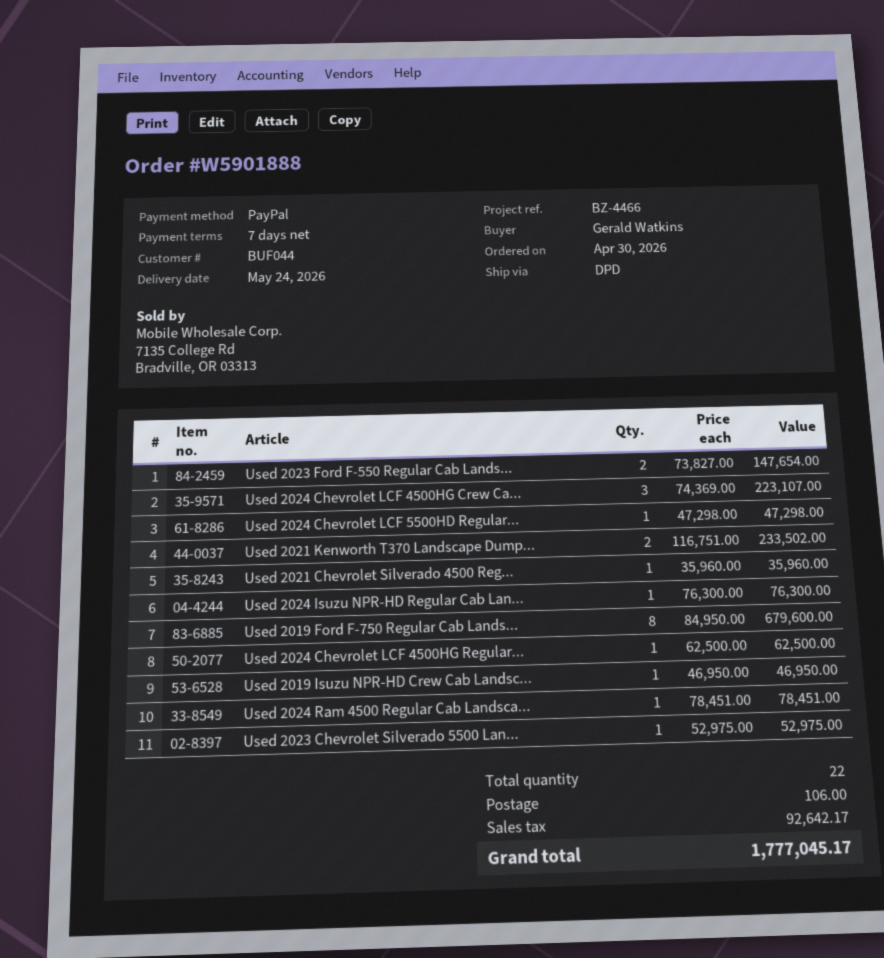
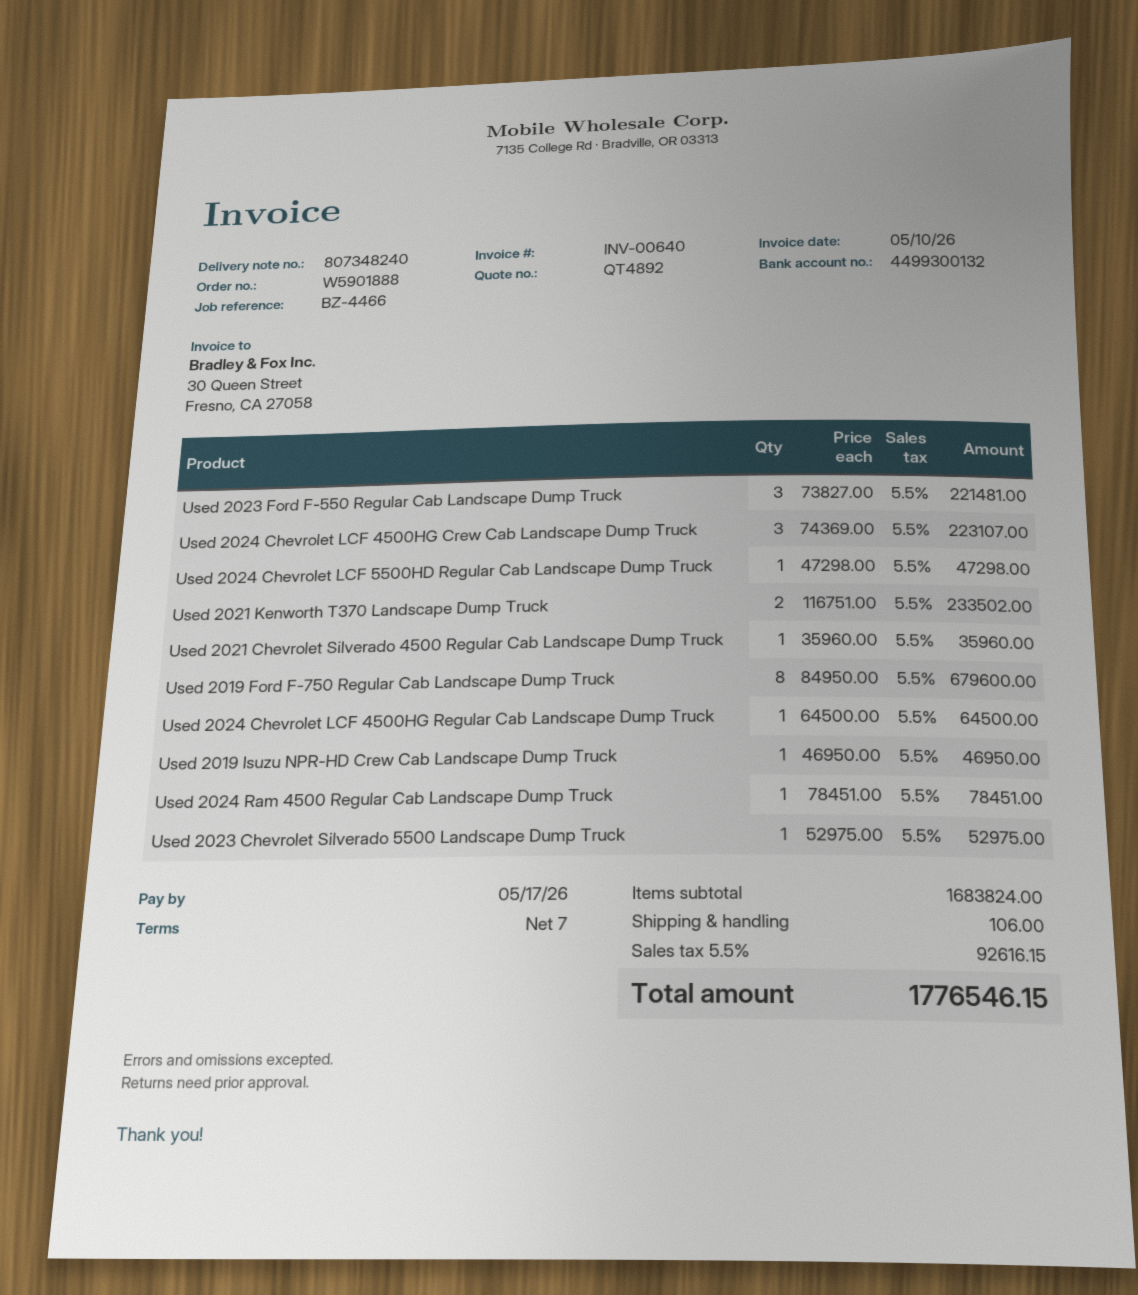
Used 2023 Ford F-550 Regular Cab Lands...: 2 x 73827.00 = 147654.00 -> 3 x 73827.00 = 221481.00
Used 2024 Isuzu NPR-HD Regular Cab Lan...: 1 x 76300.00 = 76300.00 -> none
Used 2024 Chevrolet LCF 4500HG Regular...: 1 x 62500.00 = 62500.00 -> 1 x 64500.00 = 64500.00
tax: 92642.17 -> 92616.15
total: 1777045.17 -> 1776546.15

